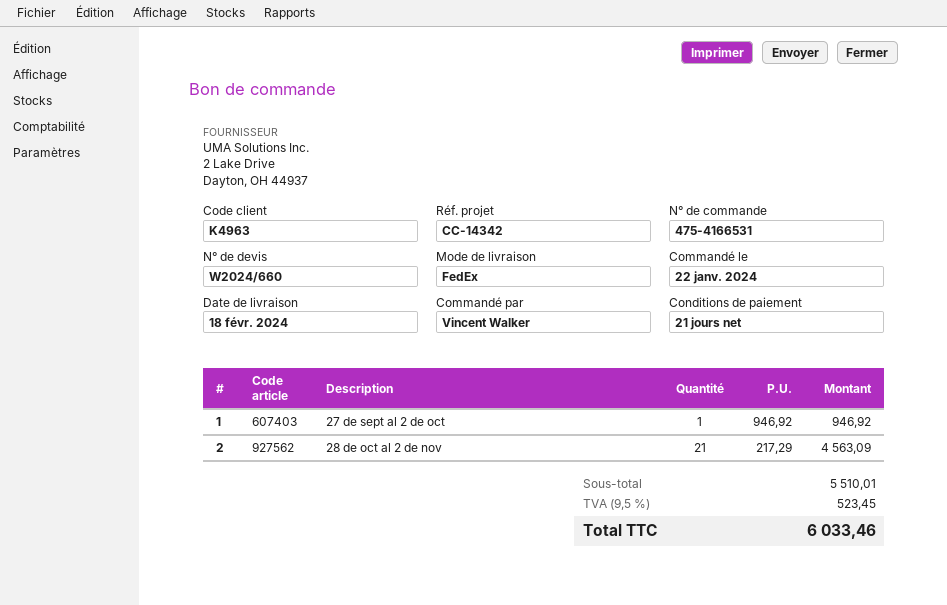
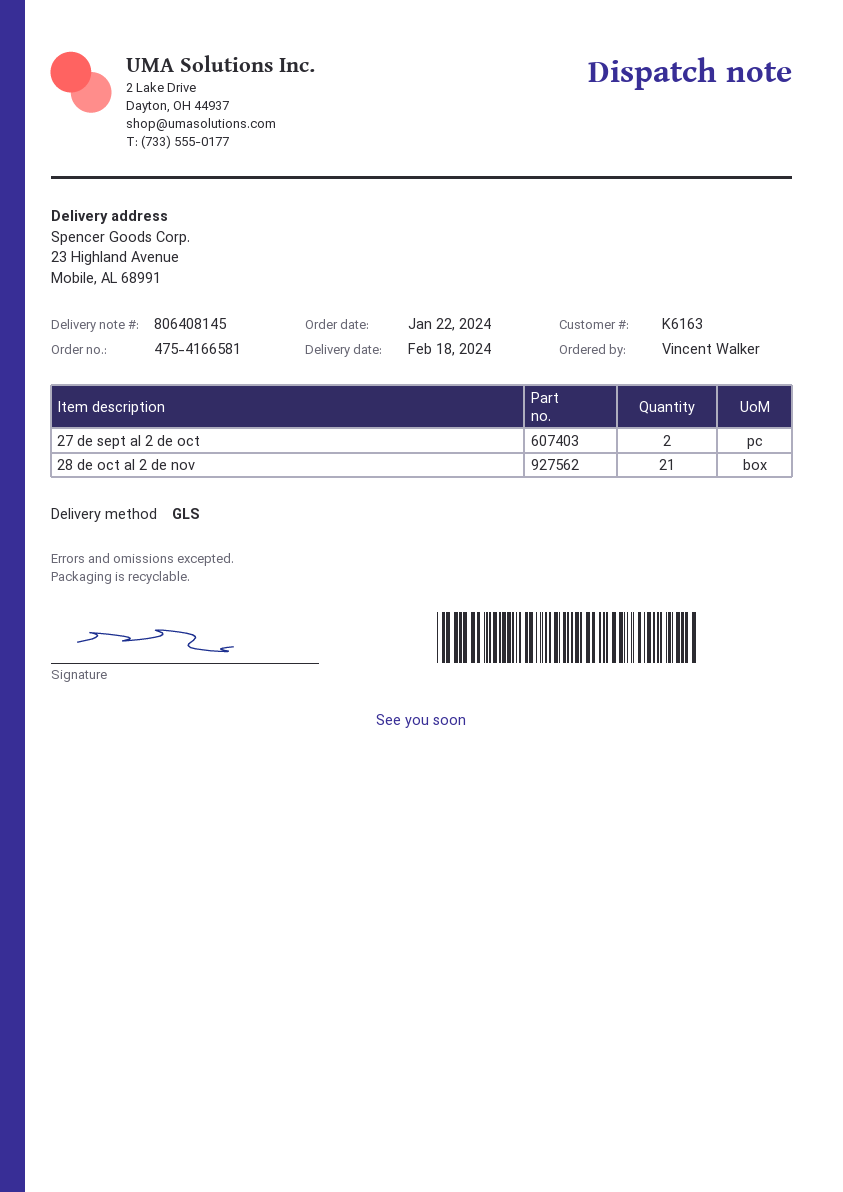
order number: 475-4166531 -> 475-4166581
customer number: K4963 -> K6163
shipping method: FedEx -> GLS
27 de sept al 2 de oct: 1 -> 2

